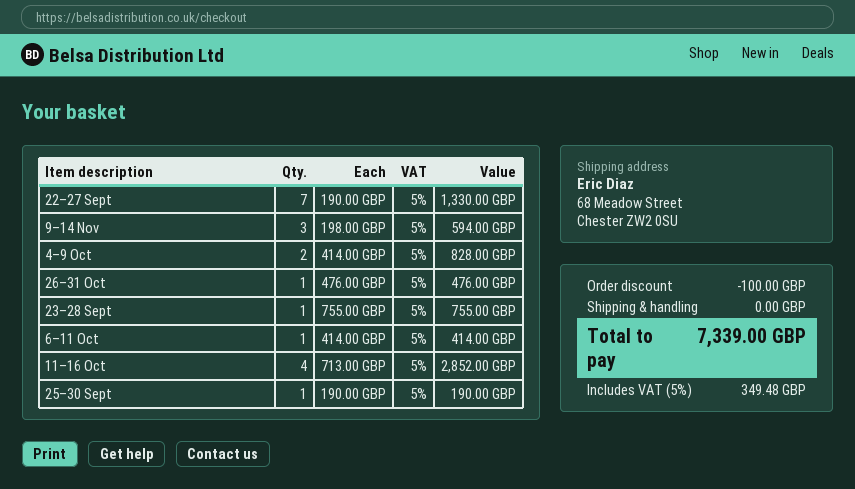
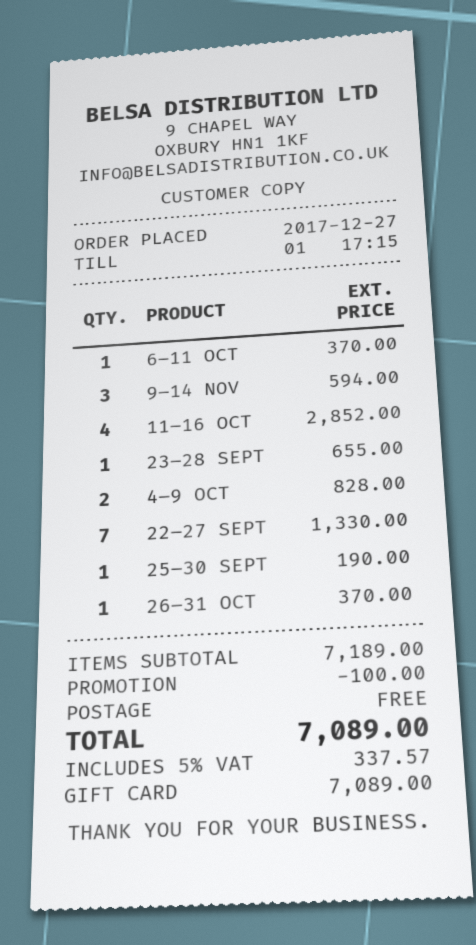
26–31 Oct: 1 for 476.00 -> 1 for 370.00
23–28 Sept: 1 for 755.00 -> 1 for 655.00
6–11 Oct: 1 for 414.00 -> 1 for 370.00
tax: 5% = 349.48 -> 5% = 337.57
total: 7339.00 -> 7089.00

